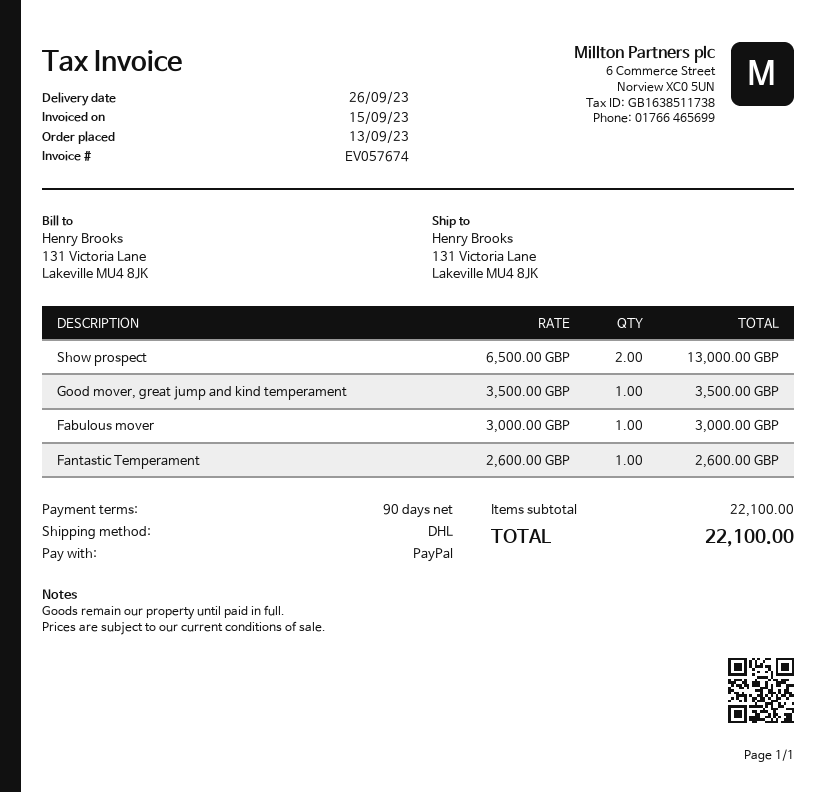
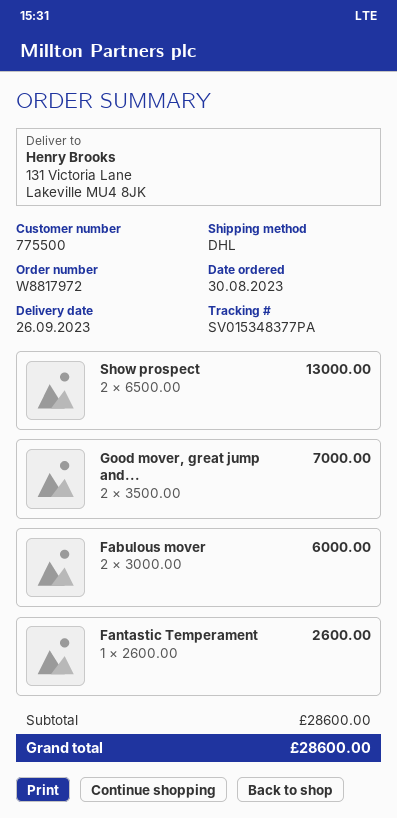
order date: 2023-09-13 -> 2023-08-30
Good mover, great jump and kind temperament: 1 x 3500.00 = 3500.00 -> 2 x 3500.00 = 7000.00
Fabulous mover: 1 x 3000.00 = 3000.00 -> 2 x 3000.00 = 6000.00
subtotal: 22100.00 -> 28600.00
total: 22100.00 -> 28600.00

